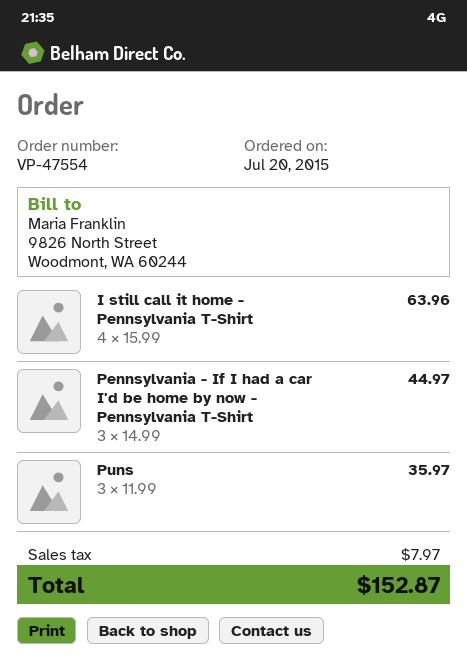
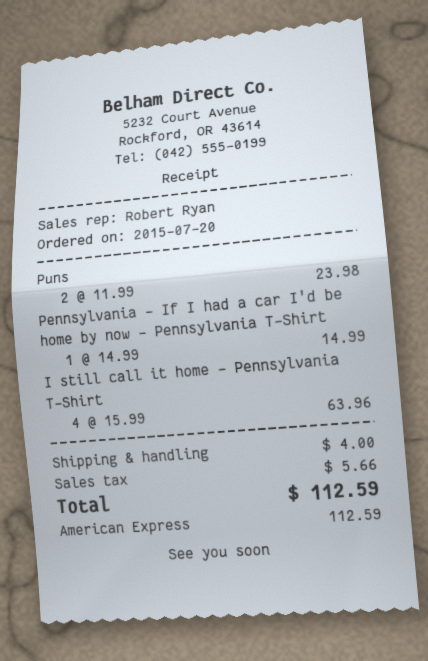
Pennsylvania - If I had a car I'd be home by now - Pennsylvania T-Shirt: 3 x 14.99 = 44.97 -> 1 x 14.99 = 14.99
Puns: 3 x 11.99 = 35.97 -> 2 x 11.99 = 23.98
shipping: none -> 4.00
tax: 7.97 -> 5.66
total: 152.87 -> 112.59

